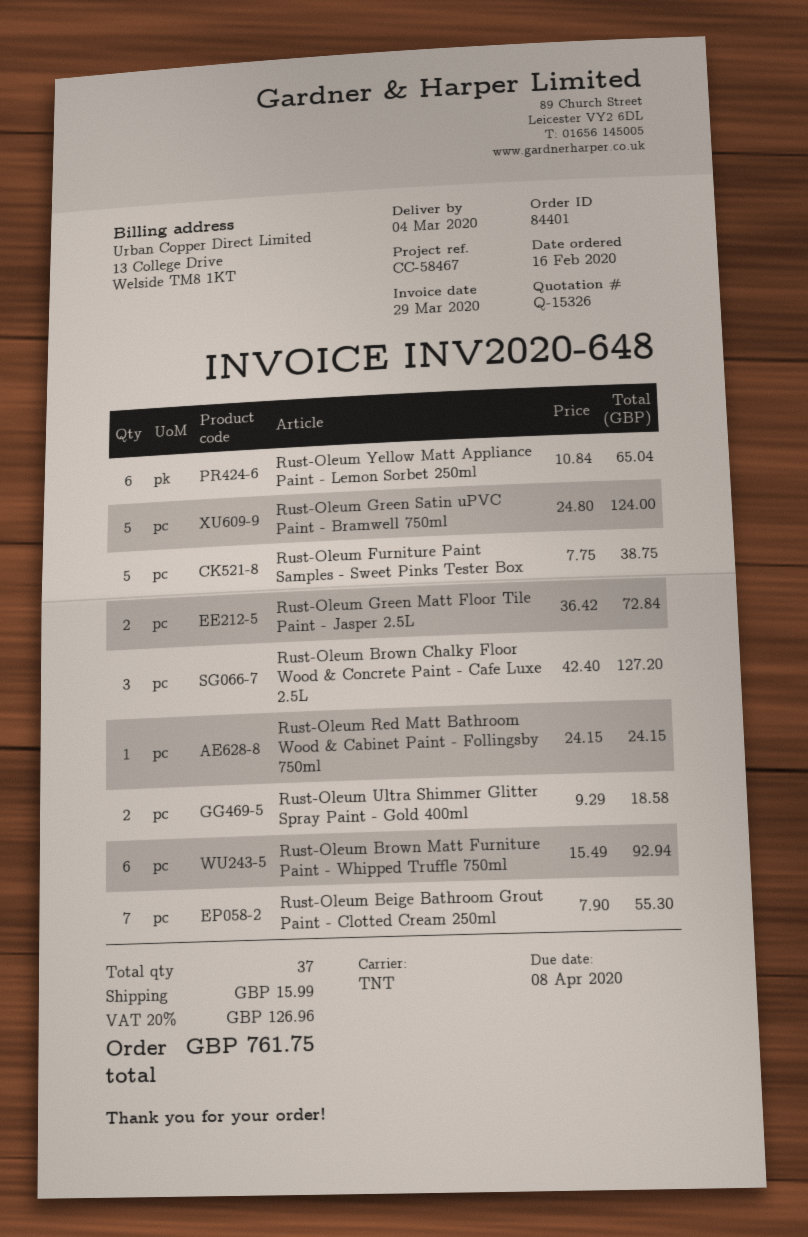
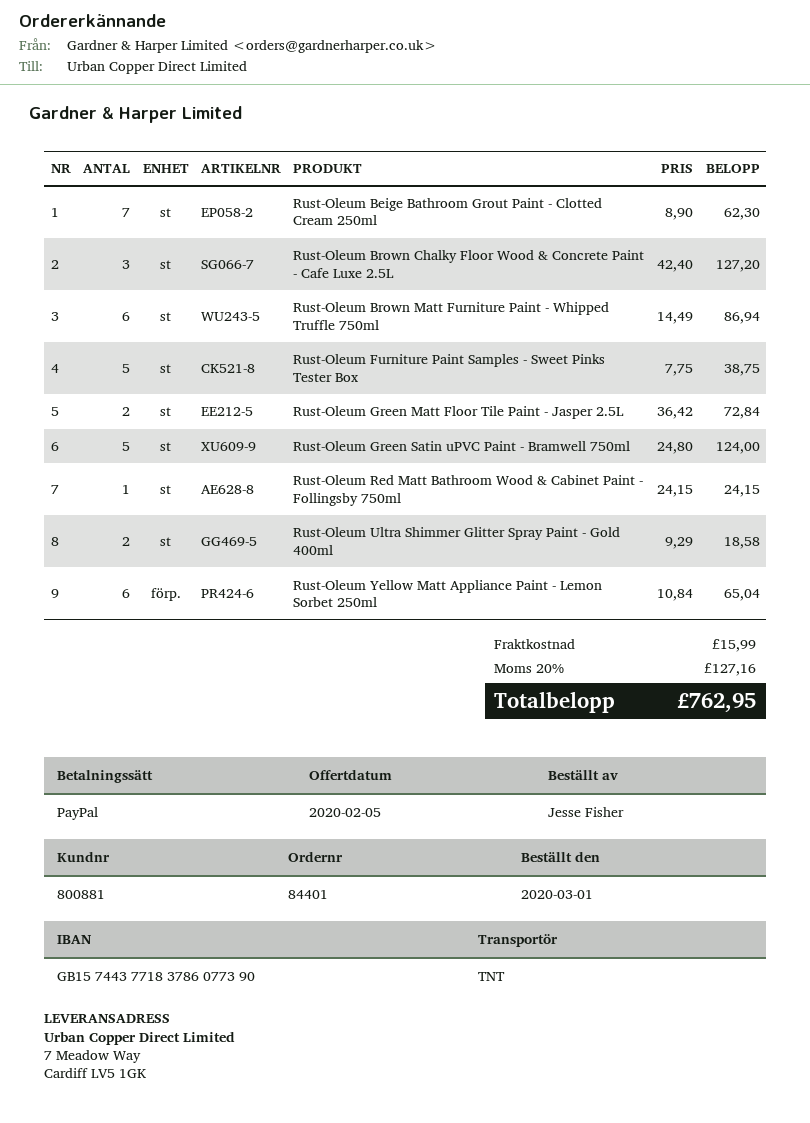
order date: 2020-02-16 -> 2020-03-01
Rust-Oleum Brown Matt Furniture Paint - Whipped Truffle 750ml: 6 x 15.49 = 92.94 -> 6 x 14.49 = 86.94
Rust-Oleum Beige Bathroom Grout Paint - Clotted Cream 250ml: 7 x 7.90 = 55.30 -> 7 x 8.90 = 62.30
tax: 20% = 126.96 -> 20% = 127.16
total: 761.75 -> 762.95

